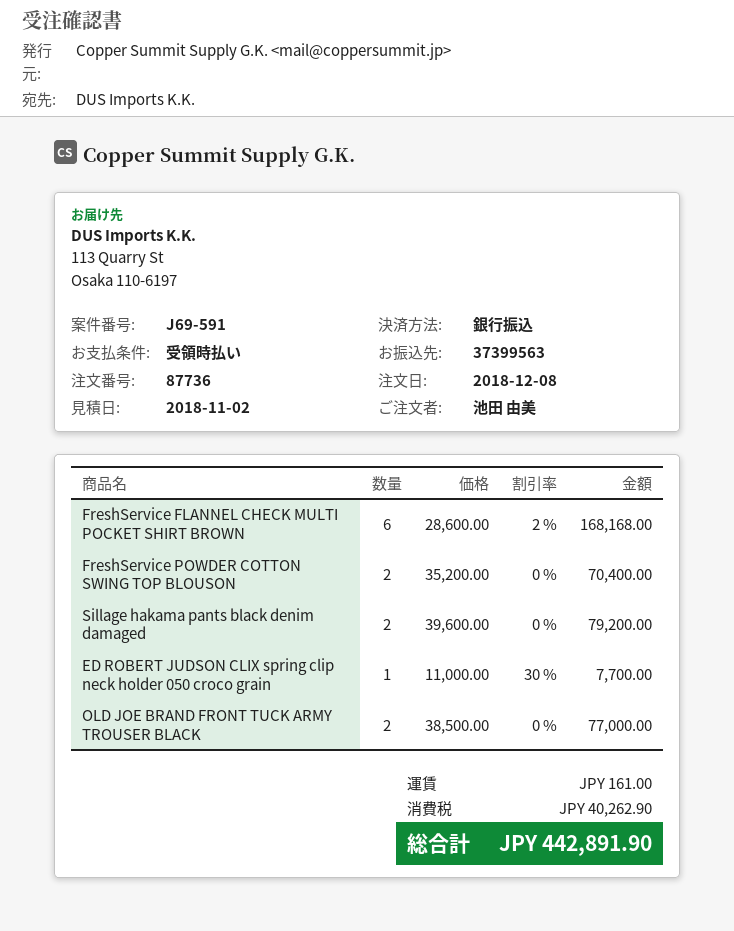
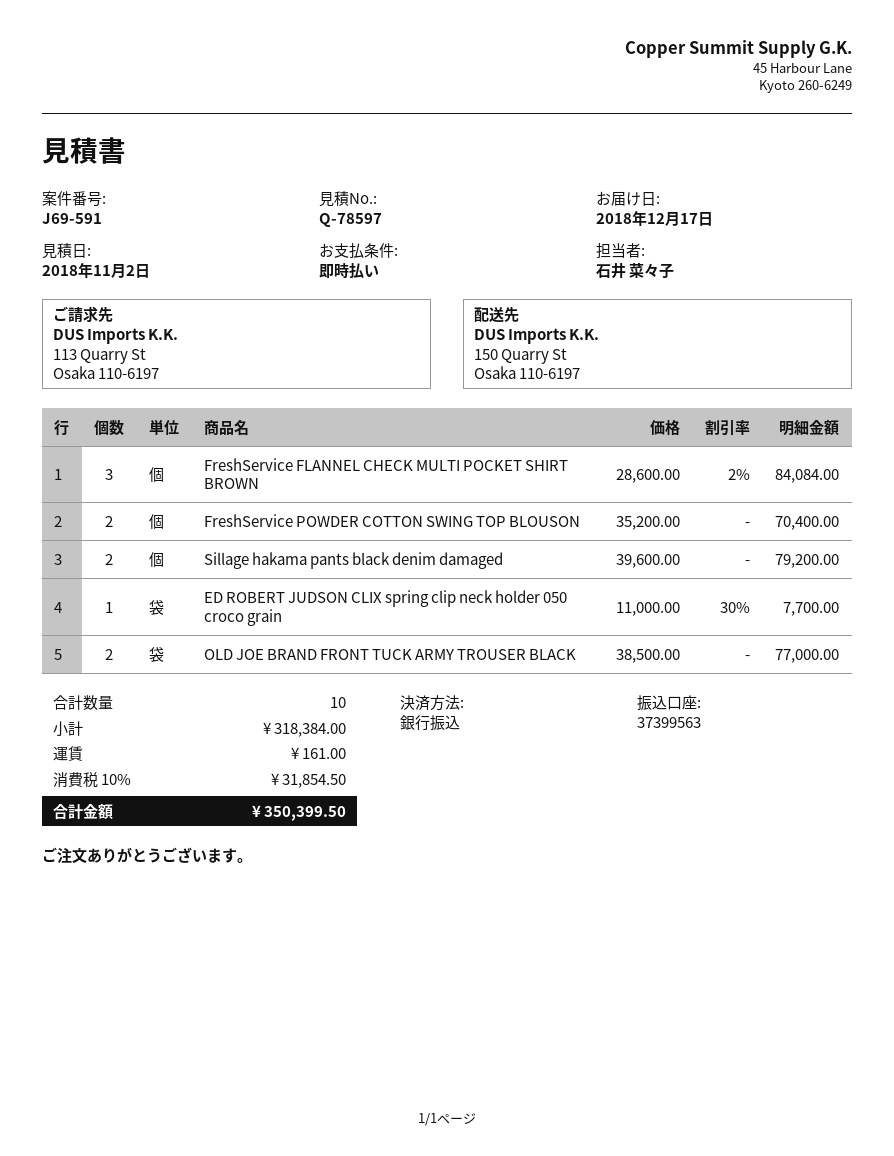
ship to: 113 Quarry St, Osaka 110-6197 -> 150 Quarry St, Osaka 110-6197
FreshService FLANNEL CHECK MULTI POCKET SHIRT BROWN: 6 x 28600.00 - 2% = 168168.00 -> 3 x 28600.00 - 2% = 84084.00
tax: 40262.90 -> 31854.50
total: 442891.90 -> 350399.50

